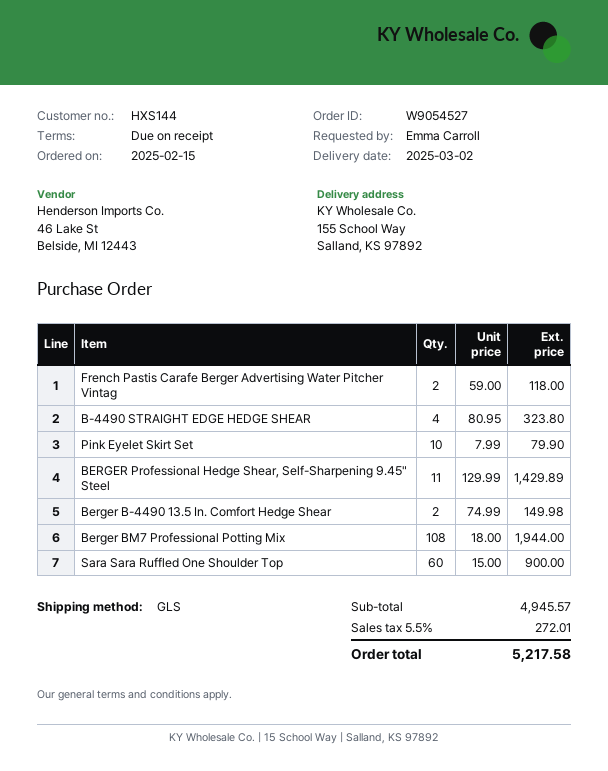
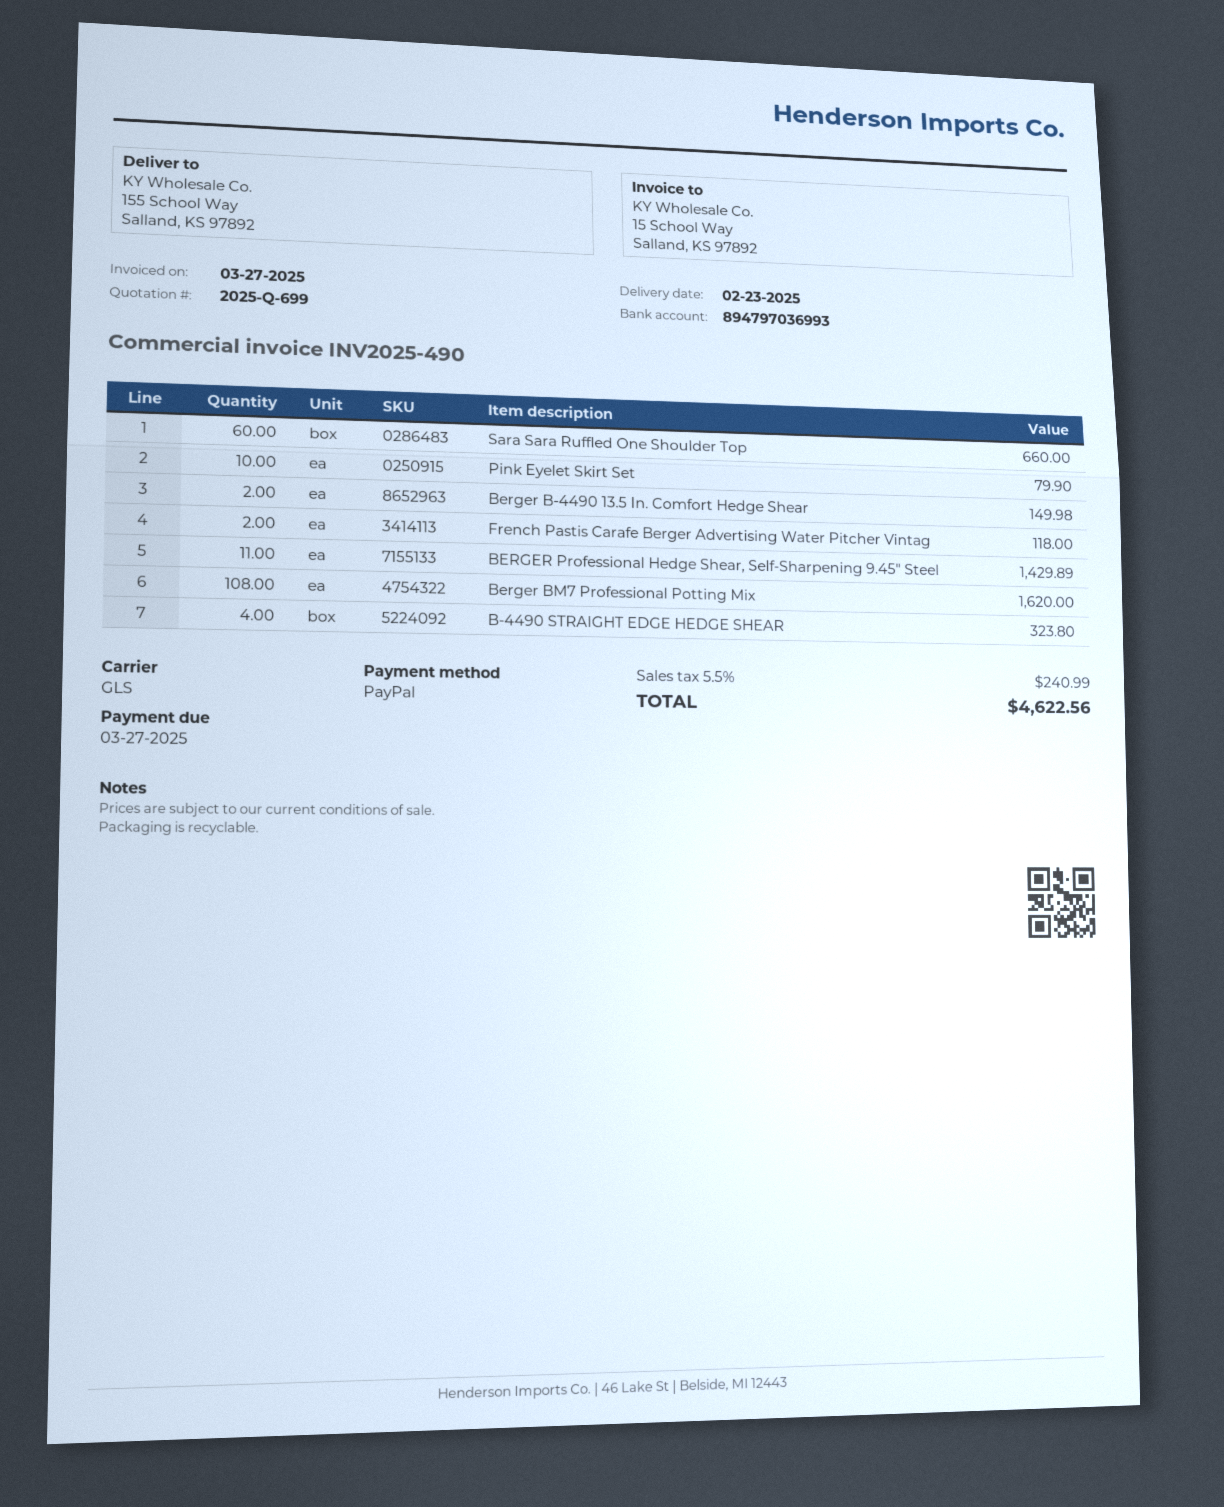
delivery date: 2025-03-02 -> 2025-02-23
Berger BM7 Professional Potting Mix: 108 for 1944.00 -> 108 for 1620.00
Sara Sara Ruffled One Shoulder Top: 60 for 900.00 -> 60 for 660.00
tax: 5.5% = 272.01 -> 5.5% = 240.99
total: 5217.58 -> 4622.56

